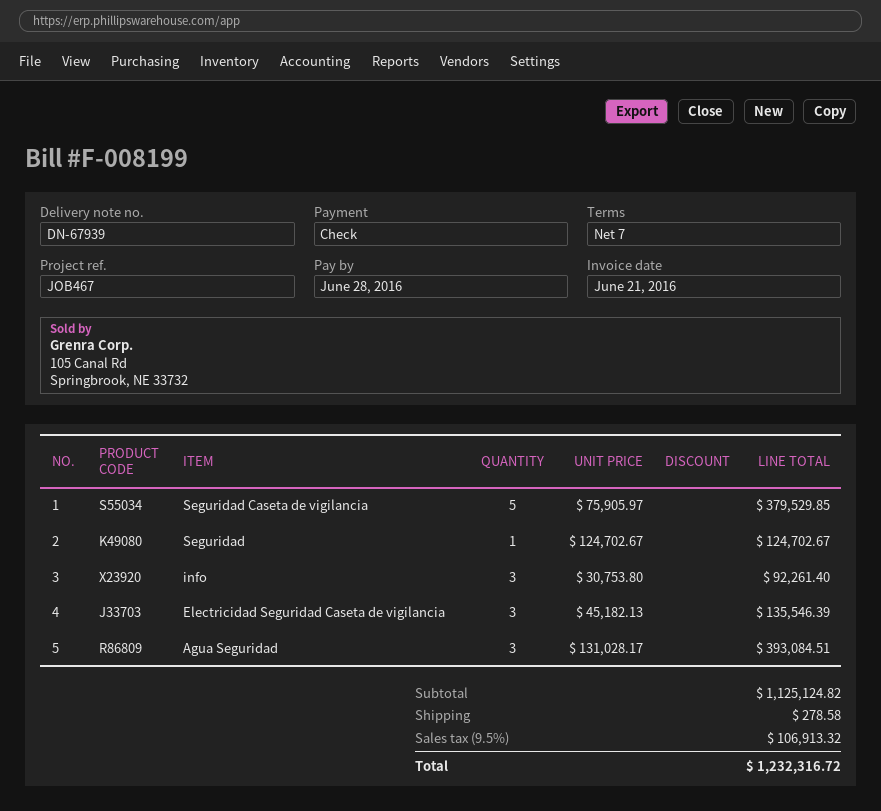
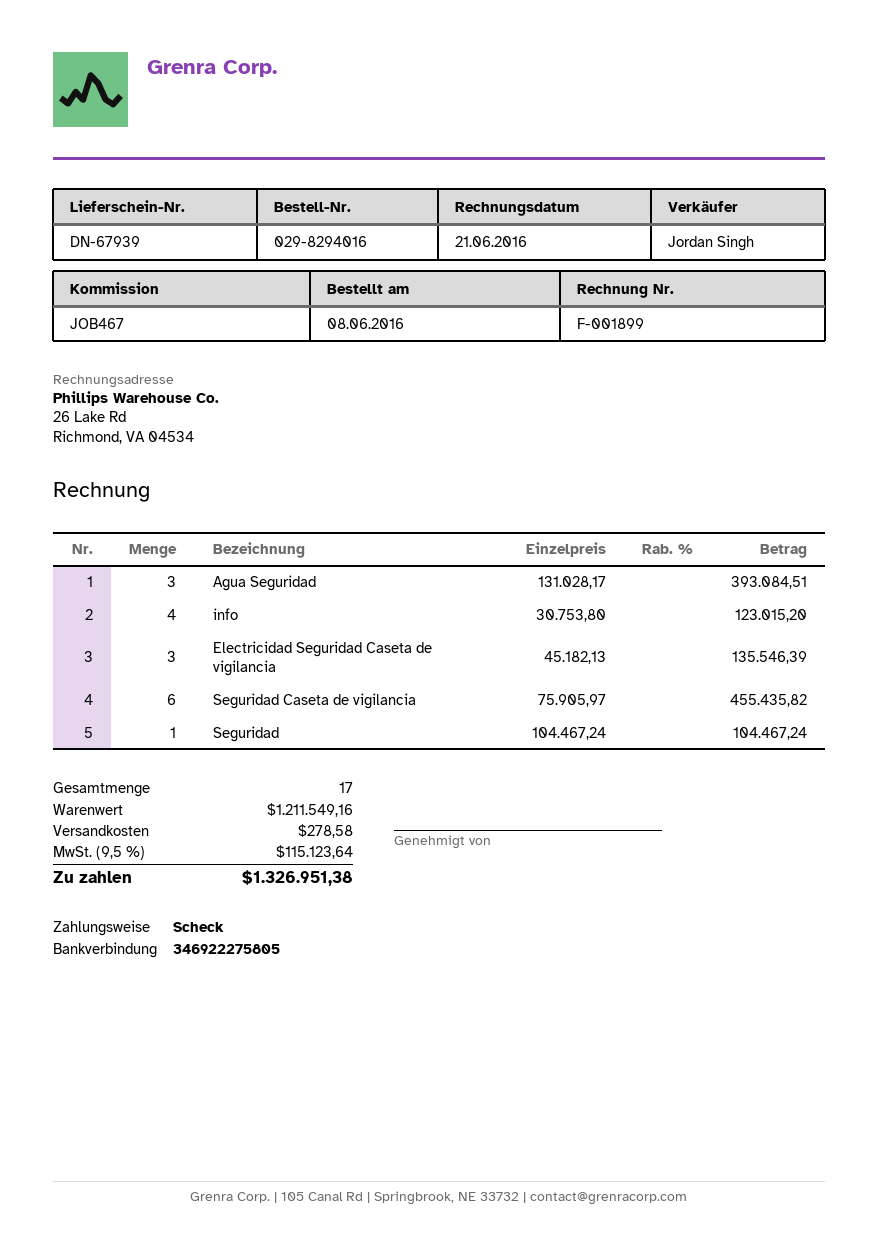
invoice number: F-008199 -> F-001899
Seguridad Caseta de vigilancia: 5 x 75905.97 = 379529.85 -> 6 x 75905.97 = 455435.82
Seguridad: 1 x 124702.67 = 124702.67 -> 1 x 104467.24 = 104467.24
info: 3 x 30753.80 = 92261.40 -> 4 x 30753.80 = 123015.20
subtotal: 1125124.82 -> 1211549.16
tax: 9.5% = 106913.32 -> 9.5% = 115123.64
total: 1232316.72 -> 1326951.38

